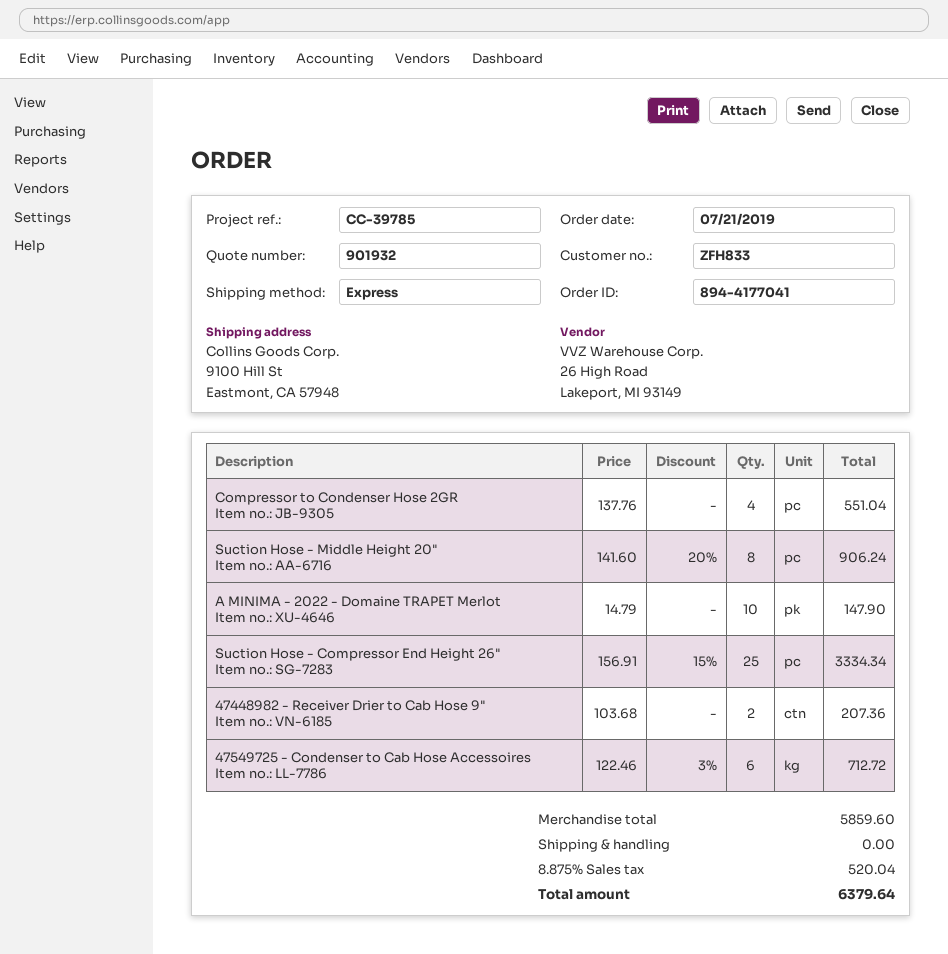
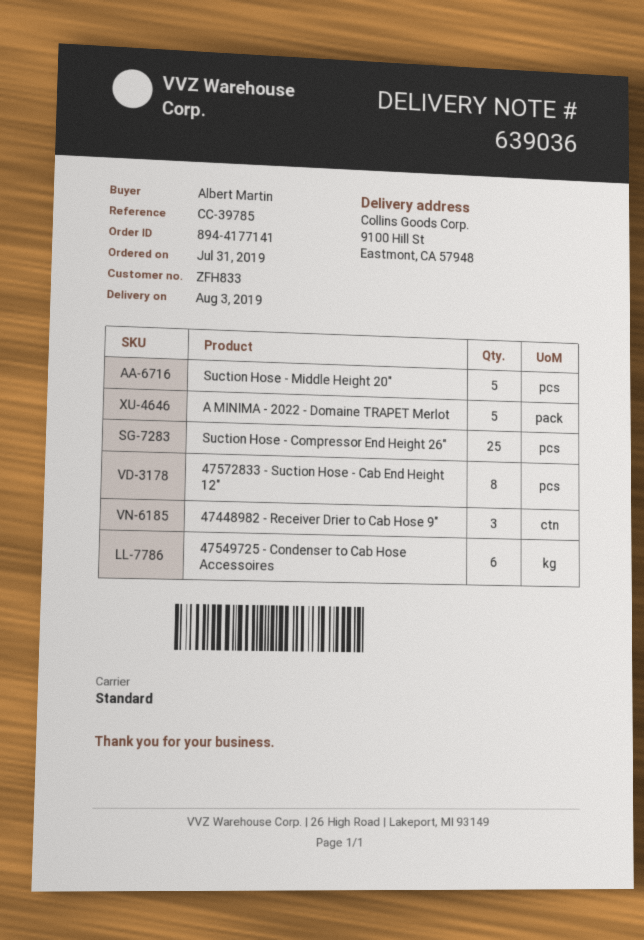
order number: 894-4177041 -> 894-4177141
order date: 2019-07-21 -> 2019-07-31
shipping method: express -> standard
Compressor to Condenser Hose 2GR: 4 -> none
Suction Hose - Middle Height 20": 8 -> 5
A MINIMA - 2022 - Domaine TRAPET Merlot: 10 -> 5
47448982 - Receiver Drier to Cab Hose 9": 2 -> 3
47572833 - Suction Hose - Cab End Height 12": none -> 8

